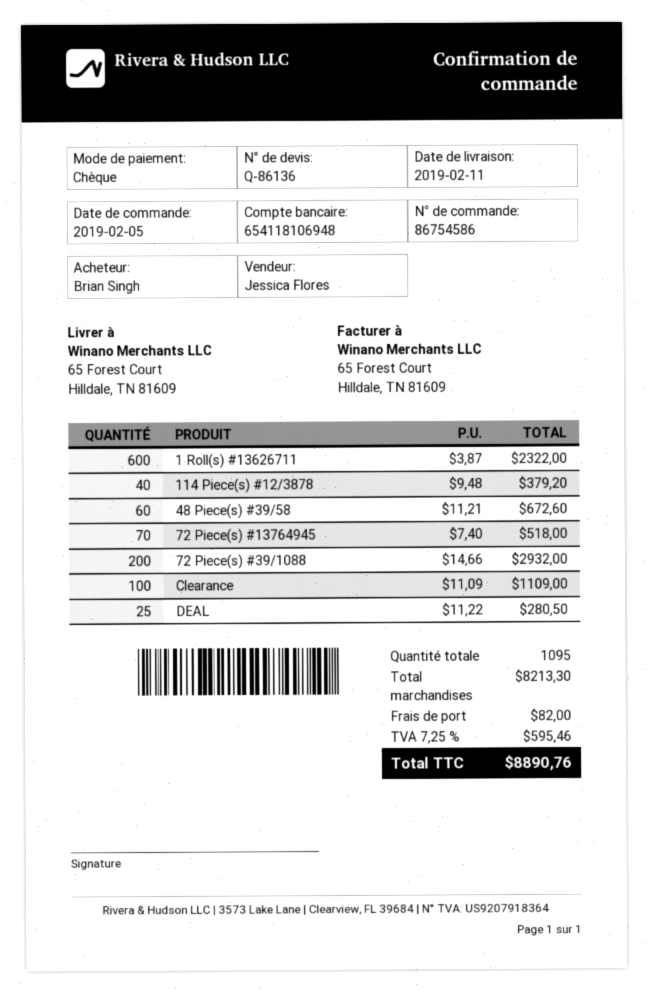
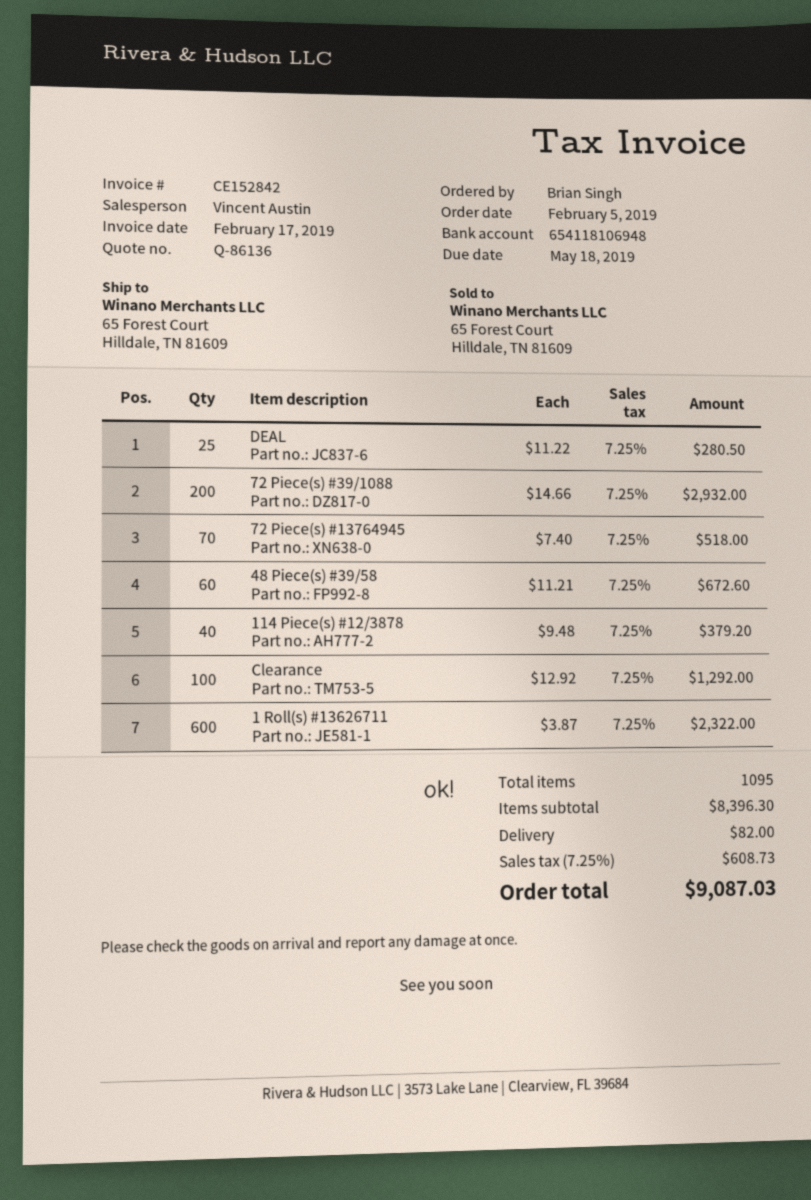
sales rep: Jessica Flores -> Vincent Austin
Clearance: 100 x 11.09 = 1109.00 -> 100 x 12.92 = 1292.00
subtotal: 8213.30 -> 8396.30
tax: 7.25% = 595.46 -> 7.25% = 608.73
total: 8890.76 -> 9087.03

